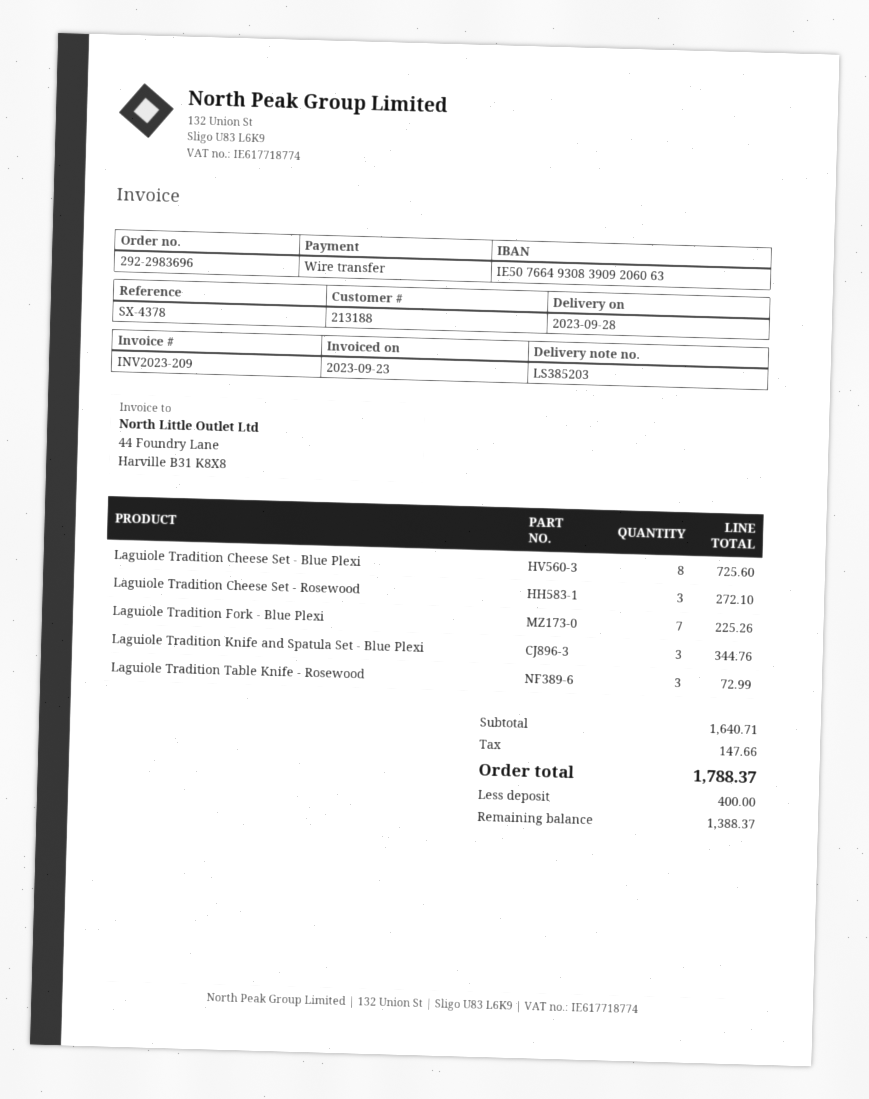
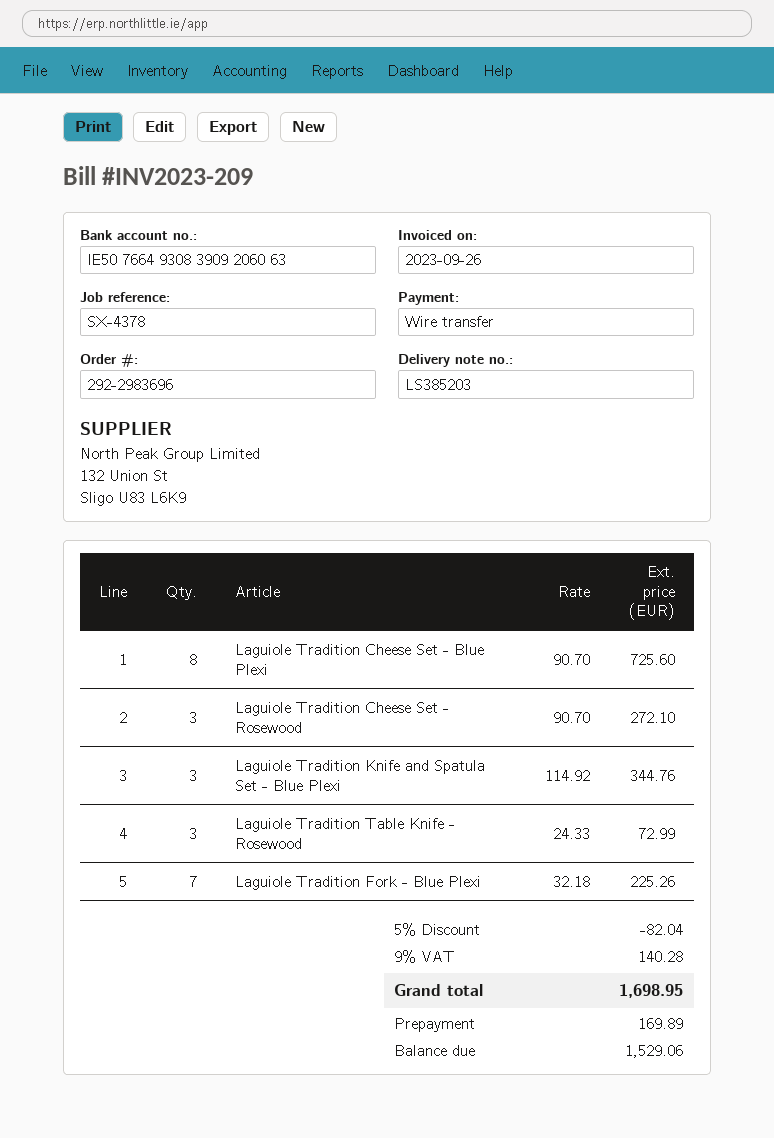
invoice date: 2023-09-23 -> 2023-09-26
discount: none -> 5% = 82.04
tax: 147.66 -> 140.28
total: 1788.37 -> 1698.95
deposit: 400.00 -> 169.89
balance: 1388.37 -> 1529.06

